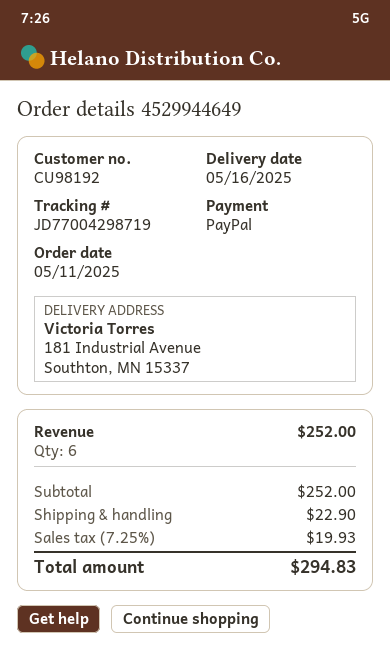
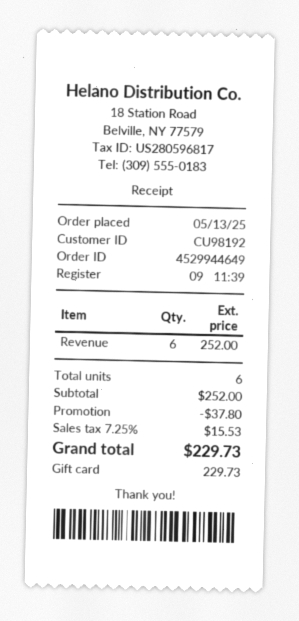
order date: 2025-05-11 -> 2025-05-13
payment method: PayPal -> gift card
discount: none -> 37.80
shipping: 22.90 -> none
tax: 7.25% = 19.93 -> 7.25% = 15.53
total: 294.83 -> 229.73

